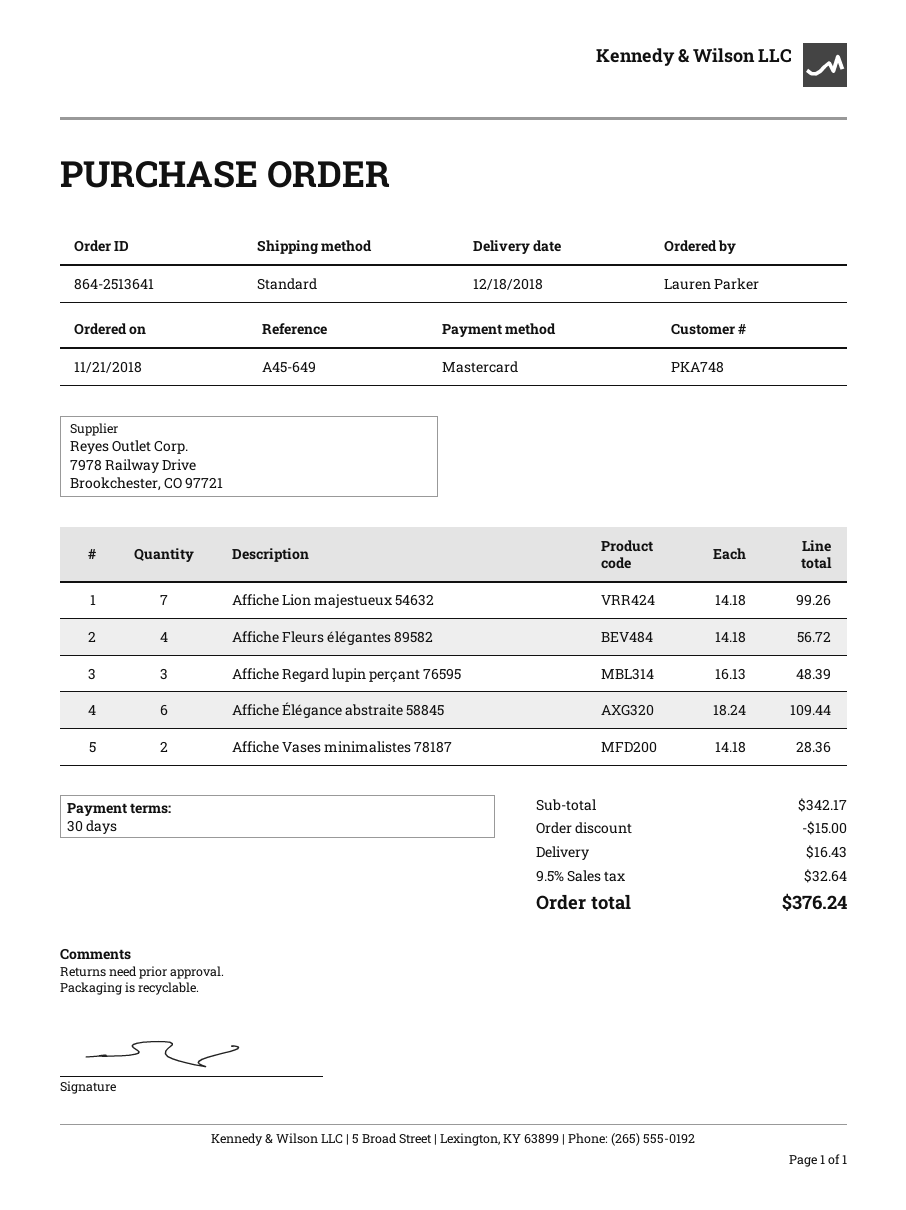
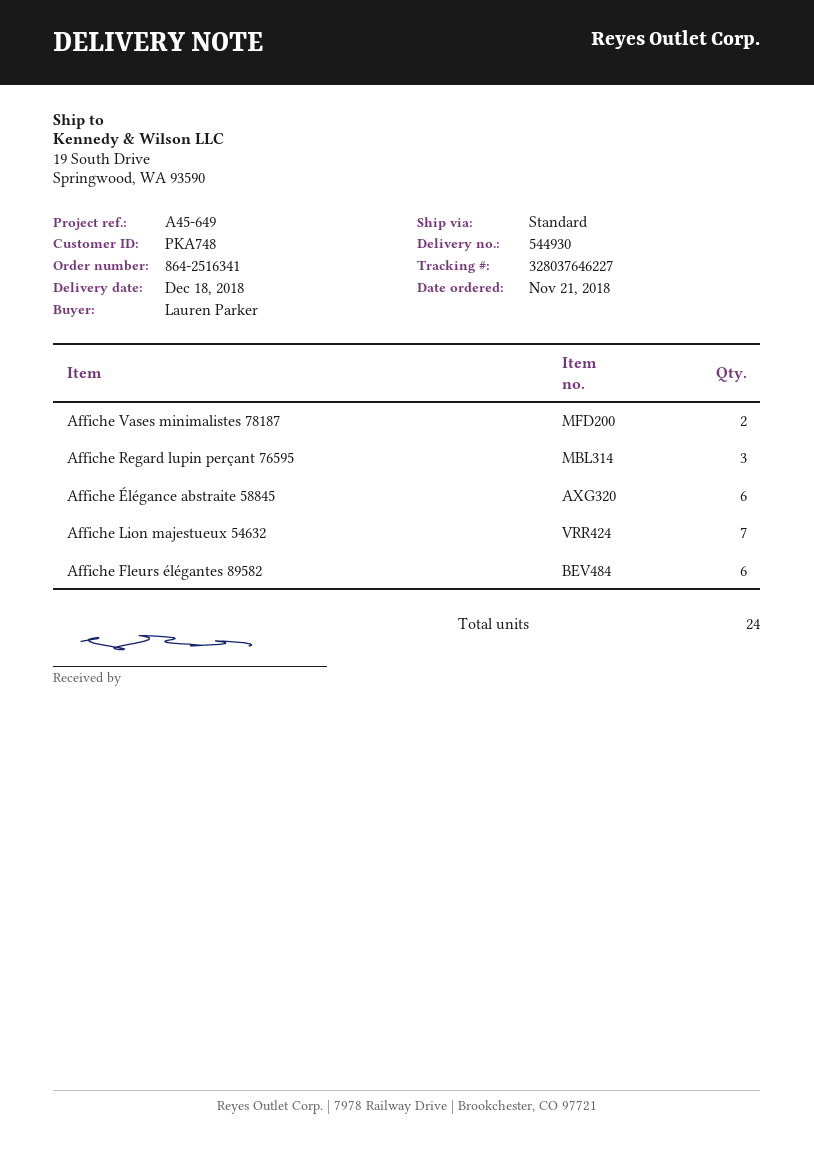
order number: 864-2513641 -> 864-2516341
Affiche Fleurs élégantes 89582: 4 -> 6

